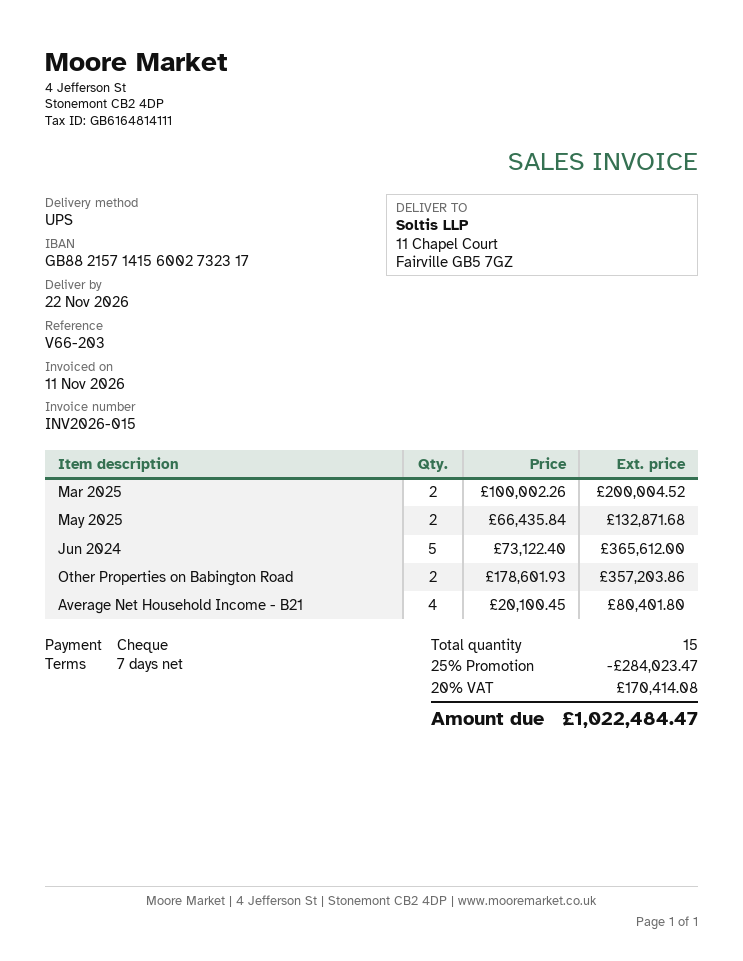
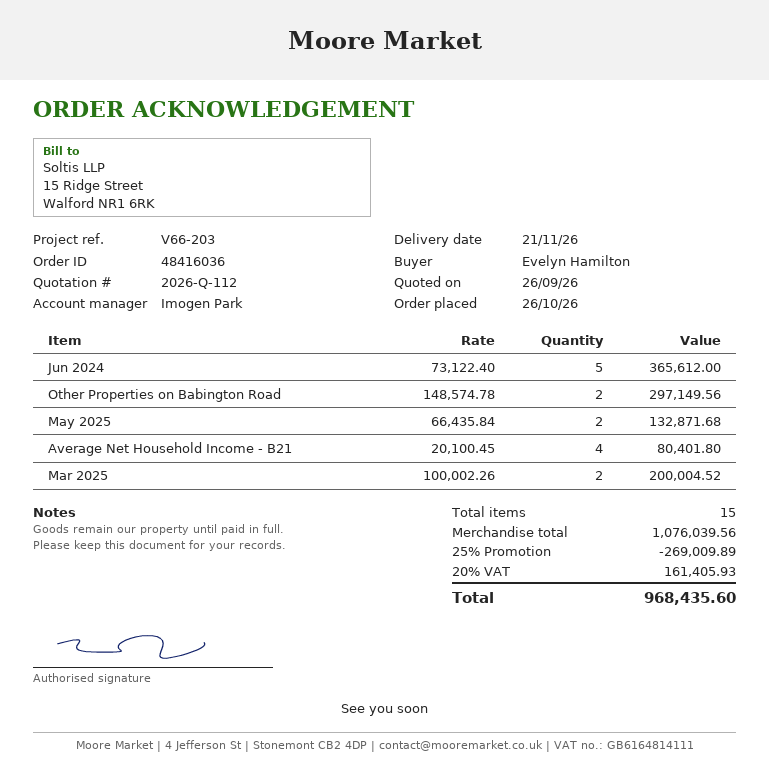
delivery date: 2026-11-22 -> 2026-11-21
Other Properties on Babington Road: 2 x 178601.93 = 357203.86 -> 2 x 148574.78 = 297149.56
discount: 25% = 284023.47 -> 25% = 269009.89
tax: 20% = 170414.08 -> 20% = 161405.93
total: 1022484.47 -> 968435.60

